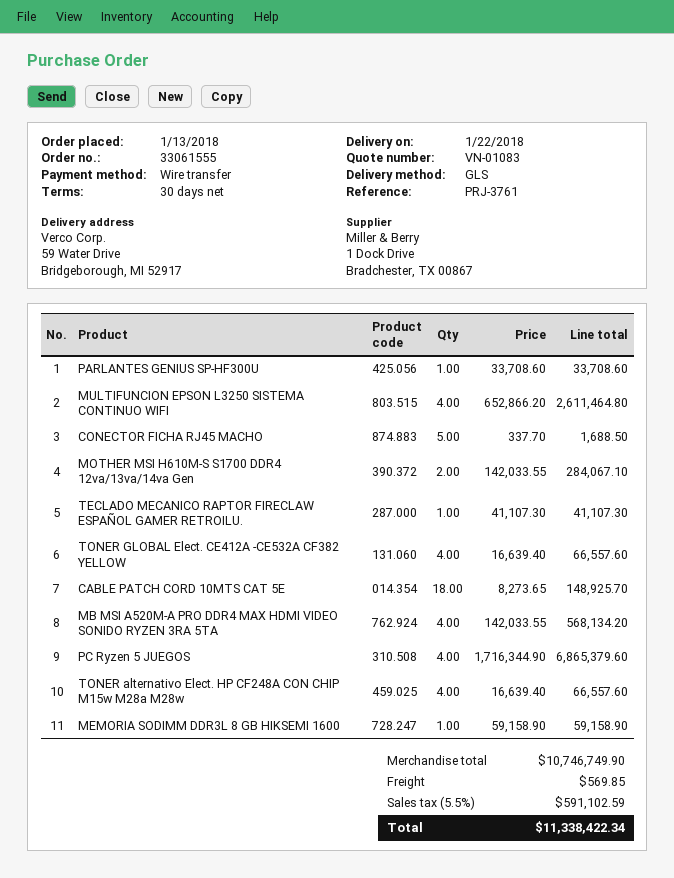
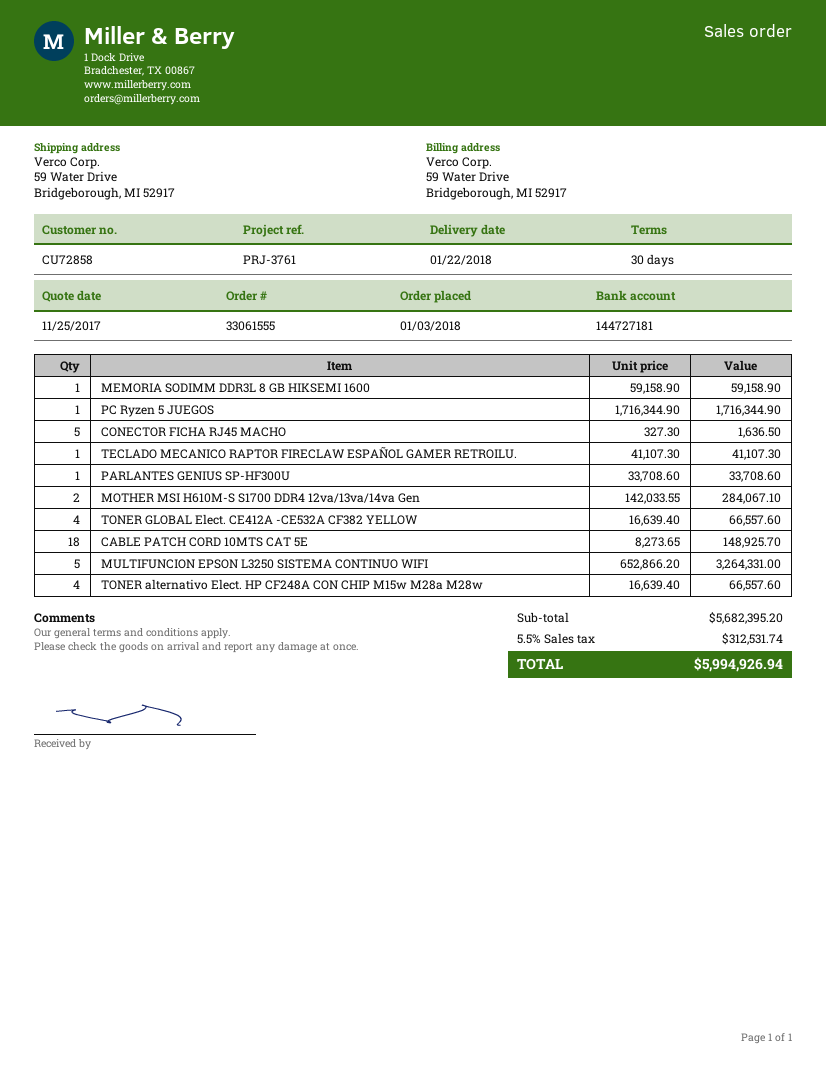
order date: 2018-01-13 -> 2018-01-03
MULTIFUNCION EPSON L3250 SISTEMA CONTINUO WIFI: 4 x 652866.20 = 2611464.80 -> 5 x 652866.20 = 3264331.00
CONECTOR FICHA RJ45 MACHO: 5 x 337.70 = 1688.50 -> 5 x 327.30 = 1636.50
MB MSI A520M-A PRO DDR4 MAX HDMI VIDEO SONIDO RYZEN 3RA 5TA: 4 x 142033.55 = 568134.20 -> none
PC Ryzen 5 JUEGOS: 4 x 1716344.90 = 6865379.60 -> 1 x 1716344.90 = 1716344.90
subtotal: 10746749.90 -> 5682395.20
shipping: 569.85 -> none
tax: 5.5% = 591102.59 -> 5.5% = 312531.74
total: 11338422.34 -> 5994926.94

